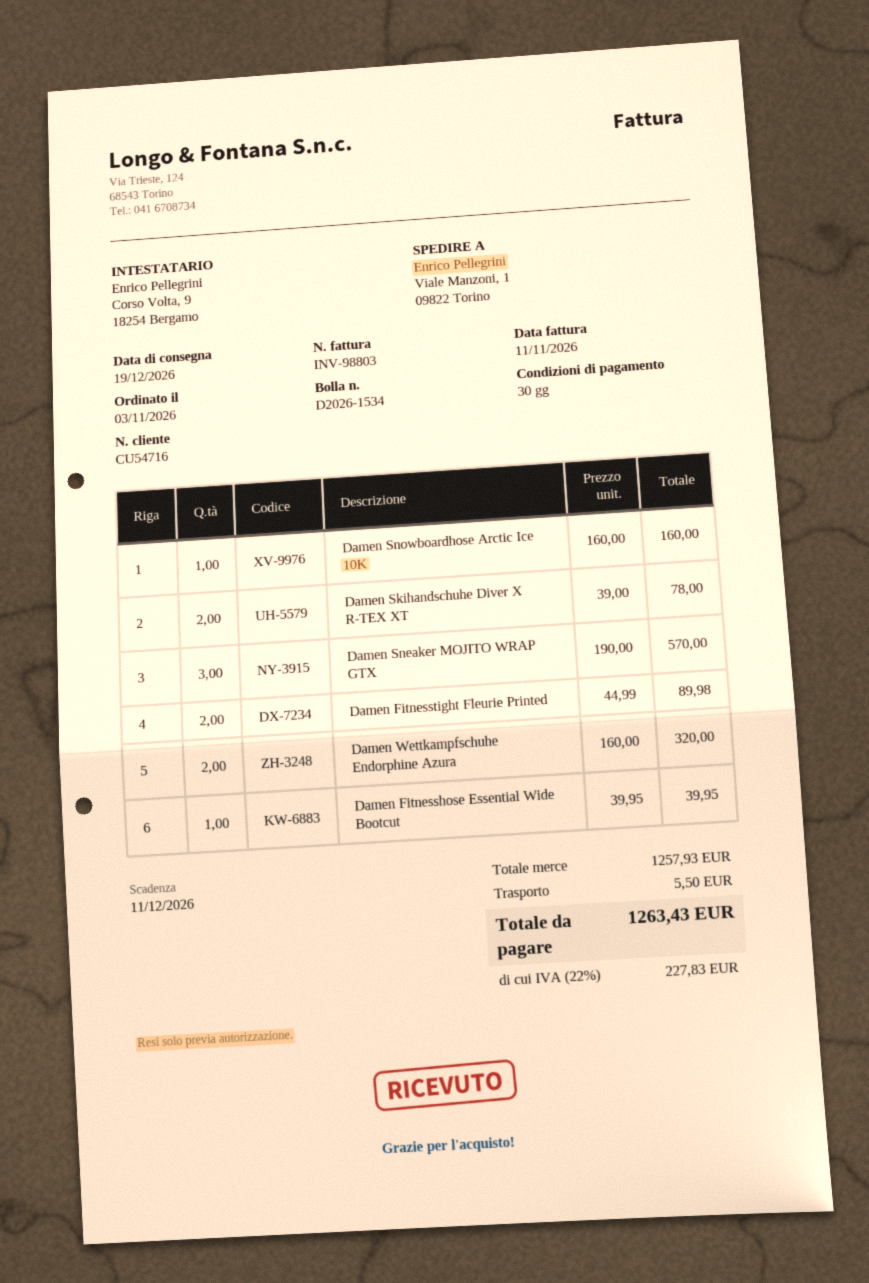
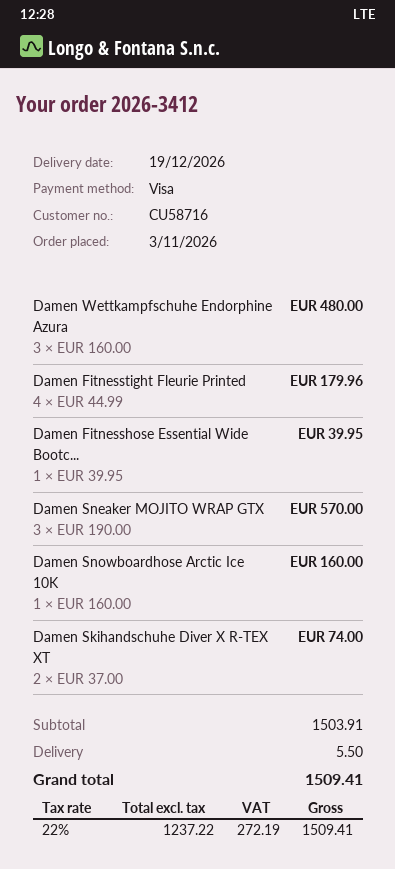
customer number: CU54716 -> CU58716
Damen Skihandschuhe Diver X R-TEX XT: 2 x 39.00 = 78.00 -> 2 x 37.00 = 74.00
Damen Fitnesstight Fleurie Printed: 2 x 44.99 = 89.98 -> 4 x 44.99 = 179.96
Damen Wettkampfschuhe Endorphine Azura: 2 x 160.00 = 320.00 -> 3 x 160.00 = 480.00
subtotal: 1257.93 -> 1503.91
tax: 22% = 227.83 -> 22% = 272.19
total: 1263.43 -> 1509.41

